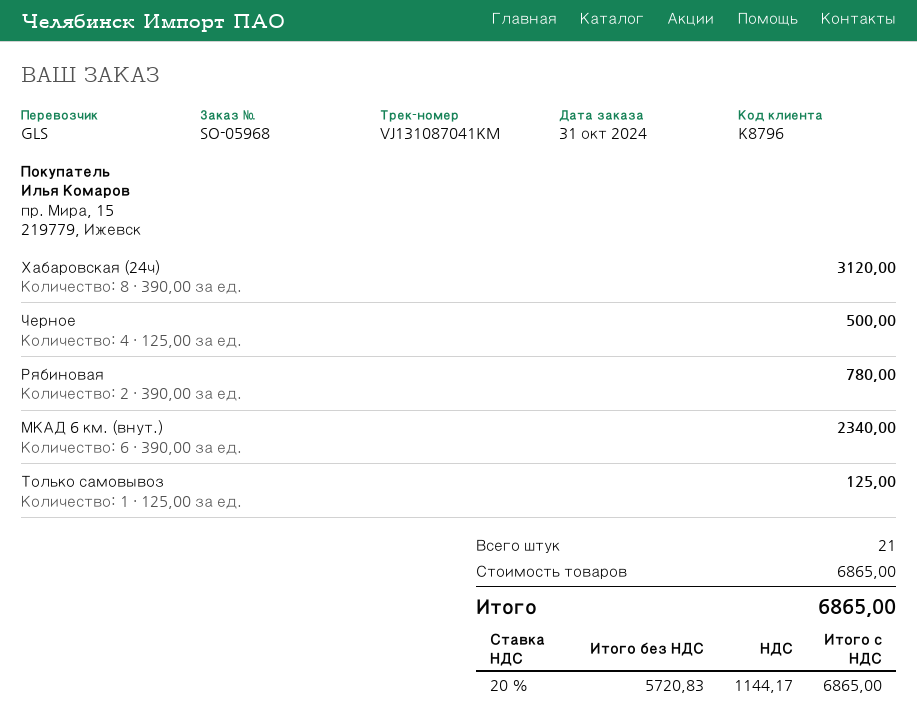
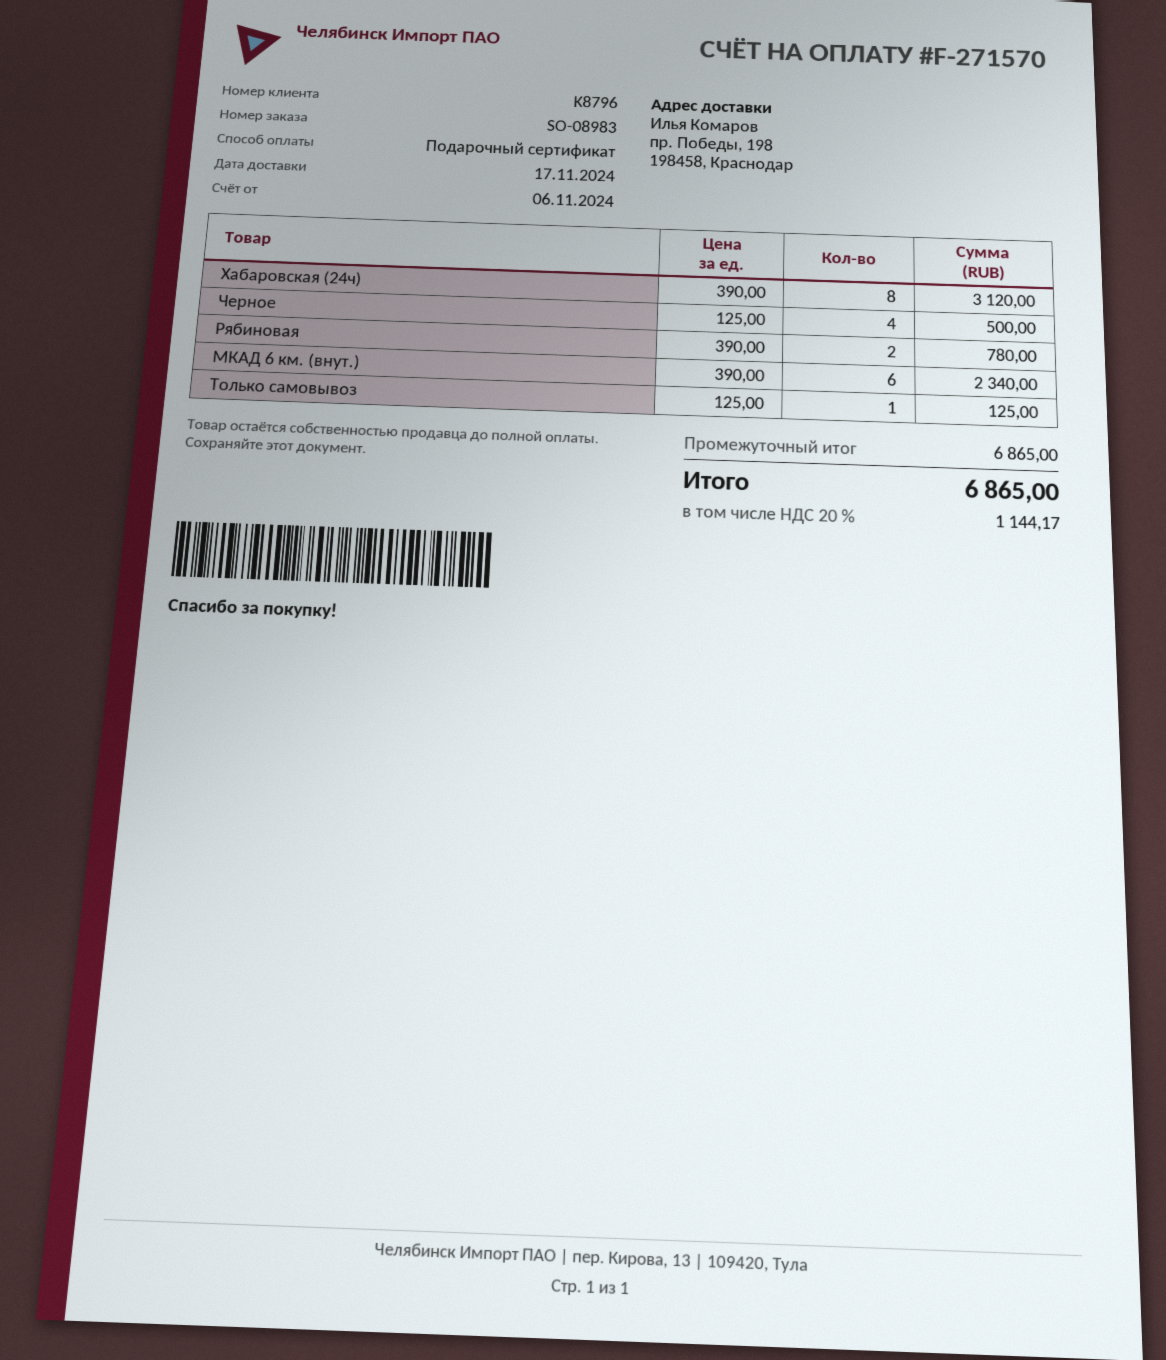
order number: SO-05968 -> SO-08983

